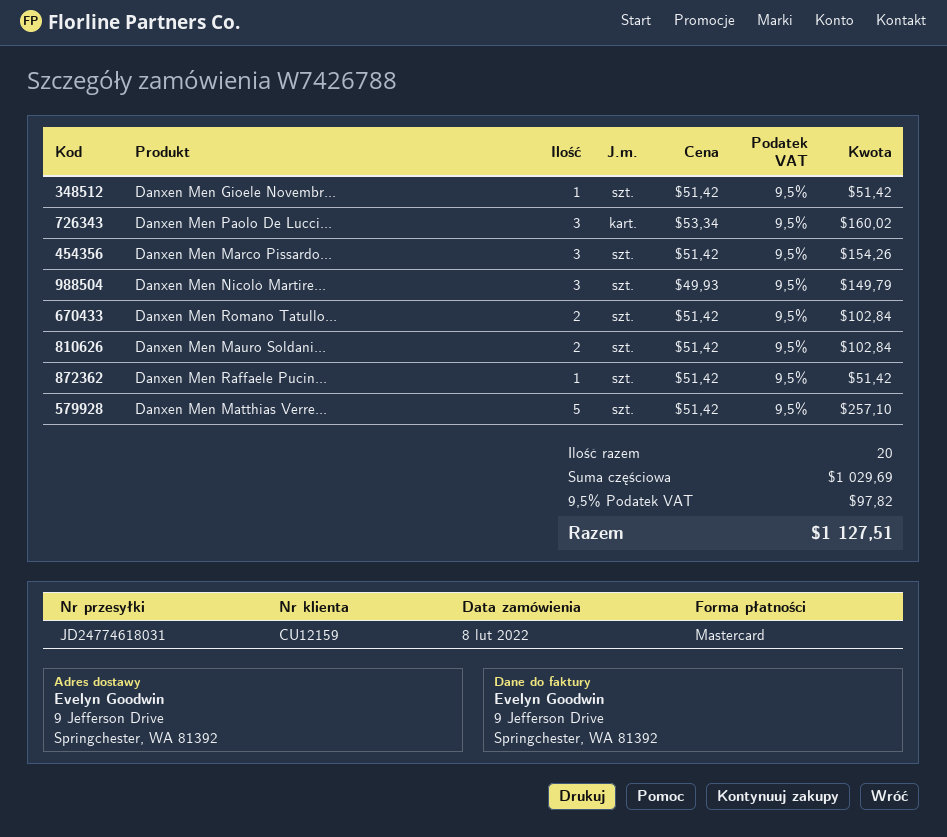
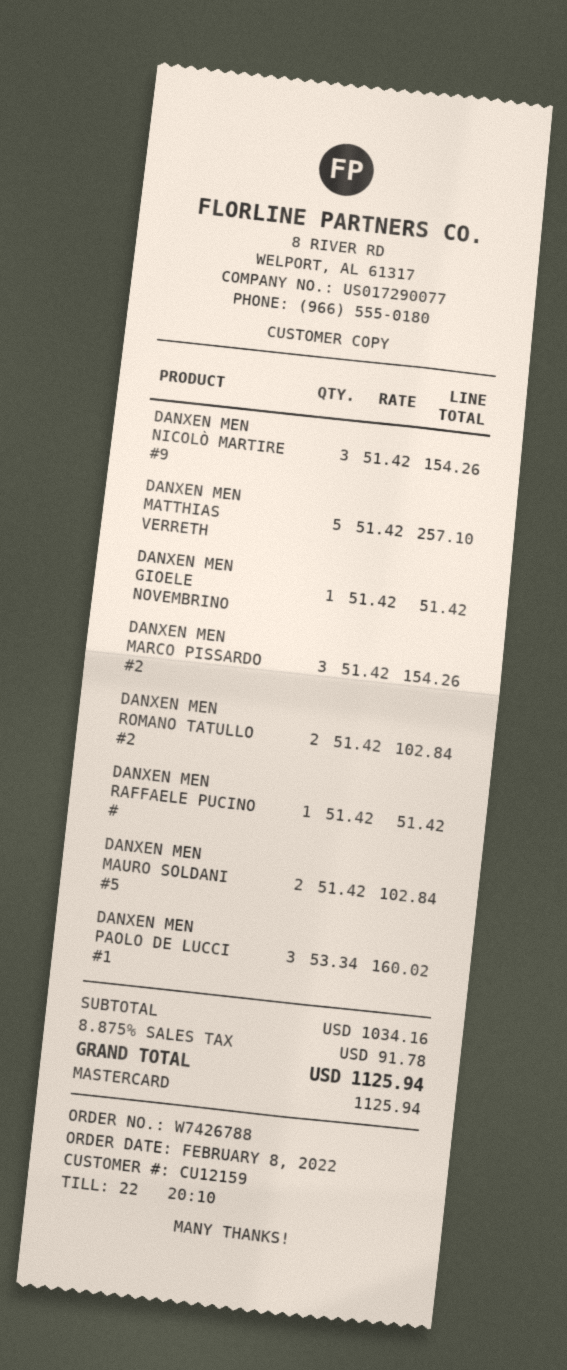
Danxen Men Nicolò Martire...: 3 x 49.93 = 149.79 -> 3 x 51.42 = 154.26
subtotal: 1029.69 -> 1034.16
tax: 9.5% = 97.82 -> 8.875% = 91.78
total: 1127.51 -> 1125.94

